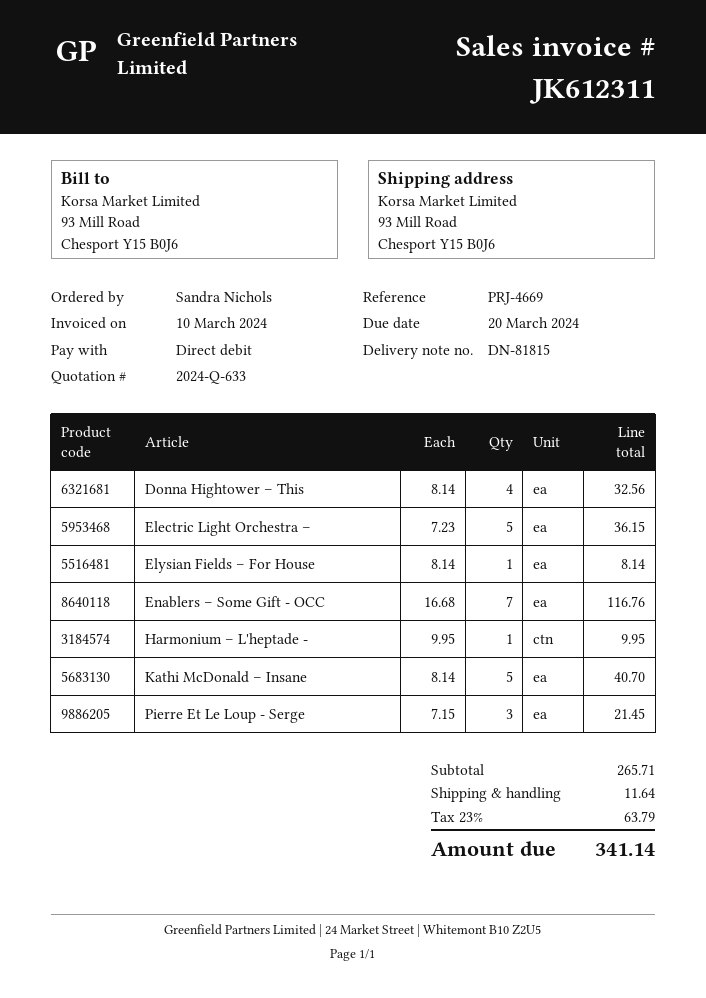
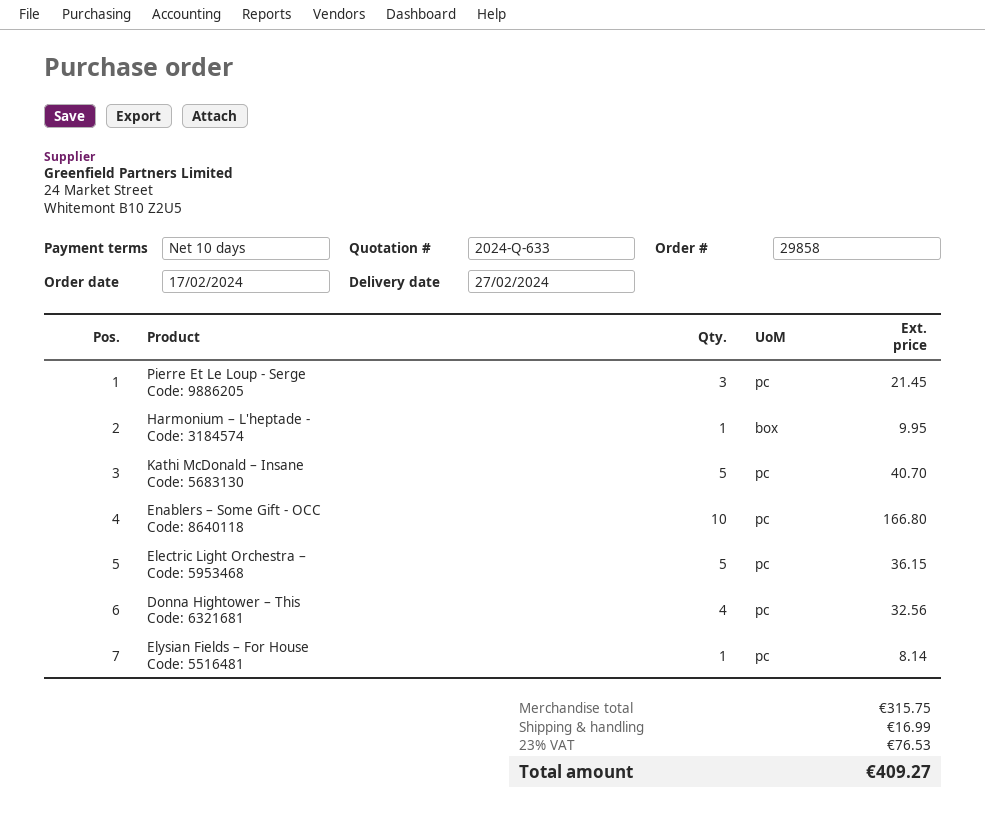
Enablers – Some Gift - OCC: 7 for 116.76 -> 10 for 166.80
subtotal: 265.71 -> 315.75
shipping: 11.64 -> 16.99
tax: 23% = 63.79 -> 23% = 76.53
total: 341.14 -> 409.27

